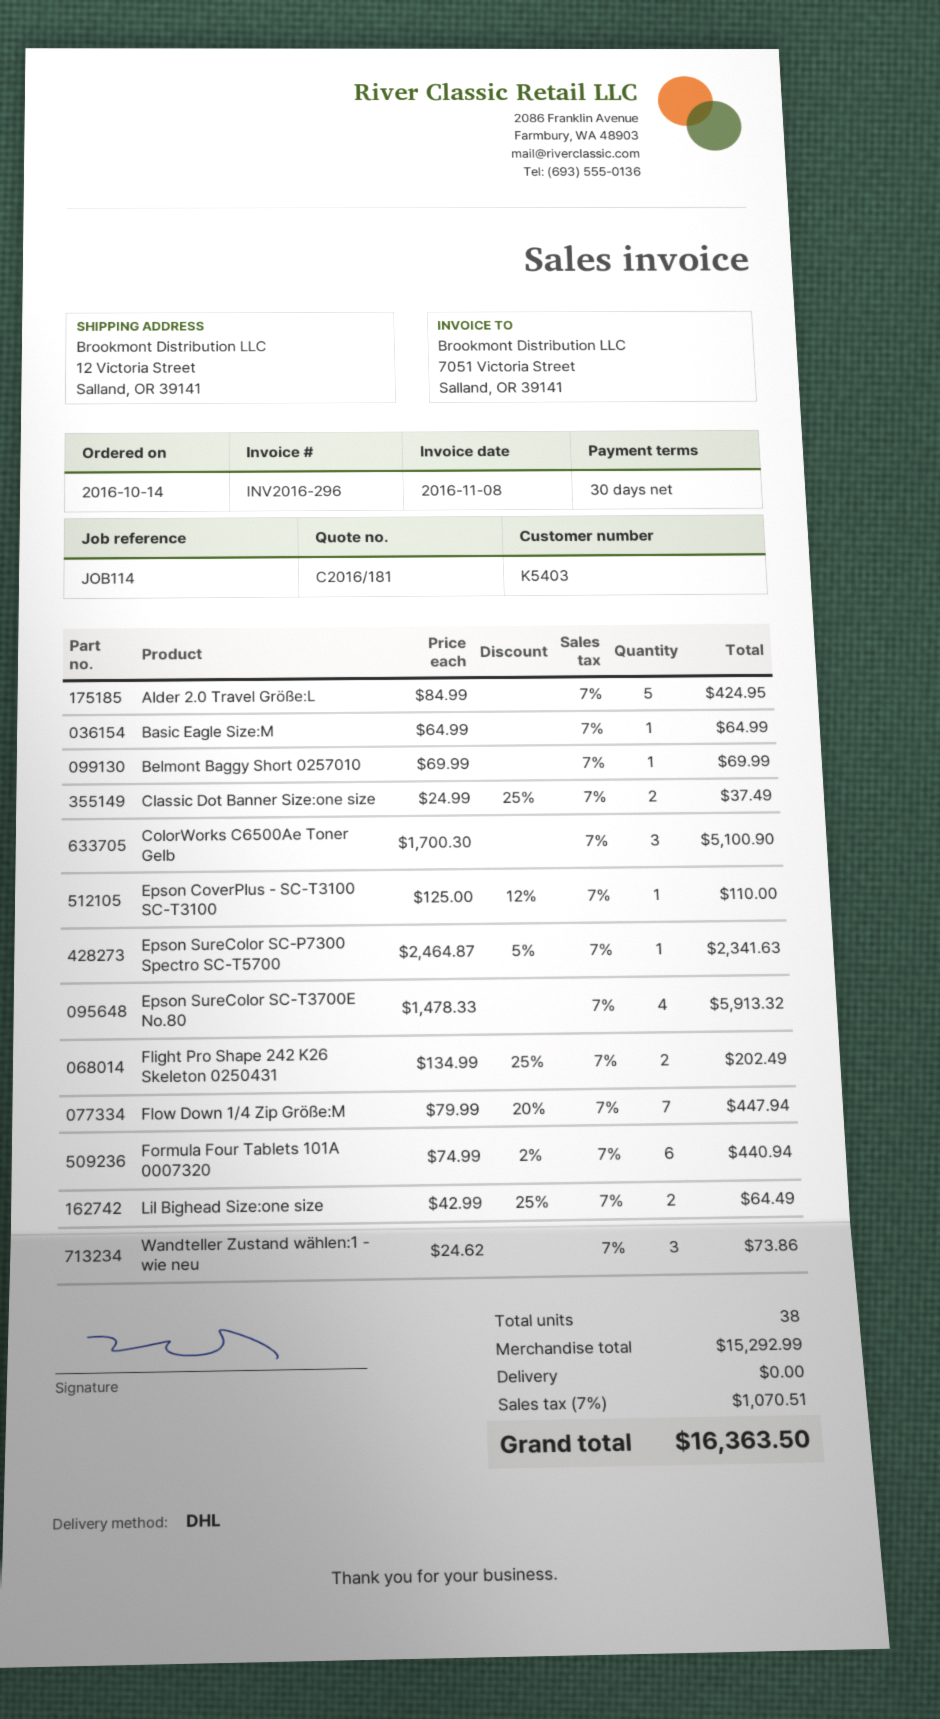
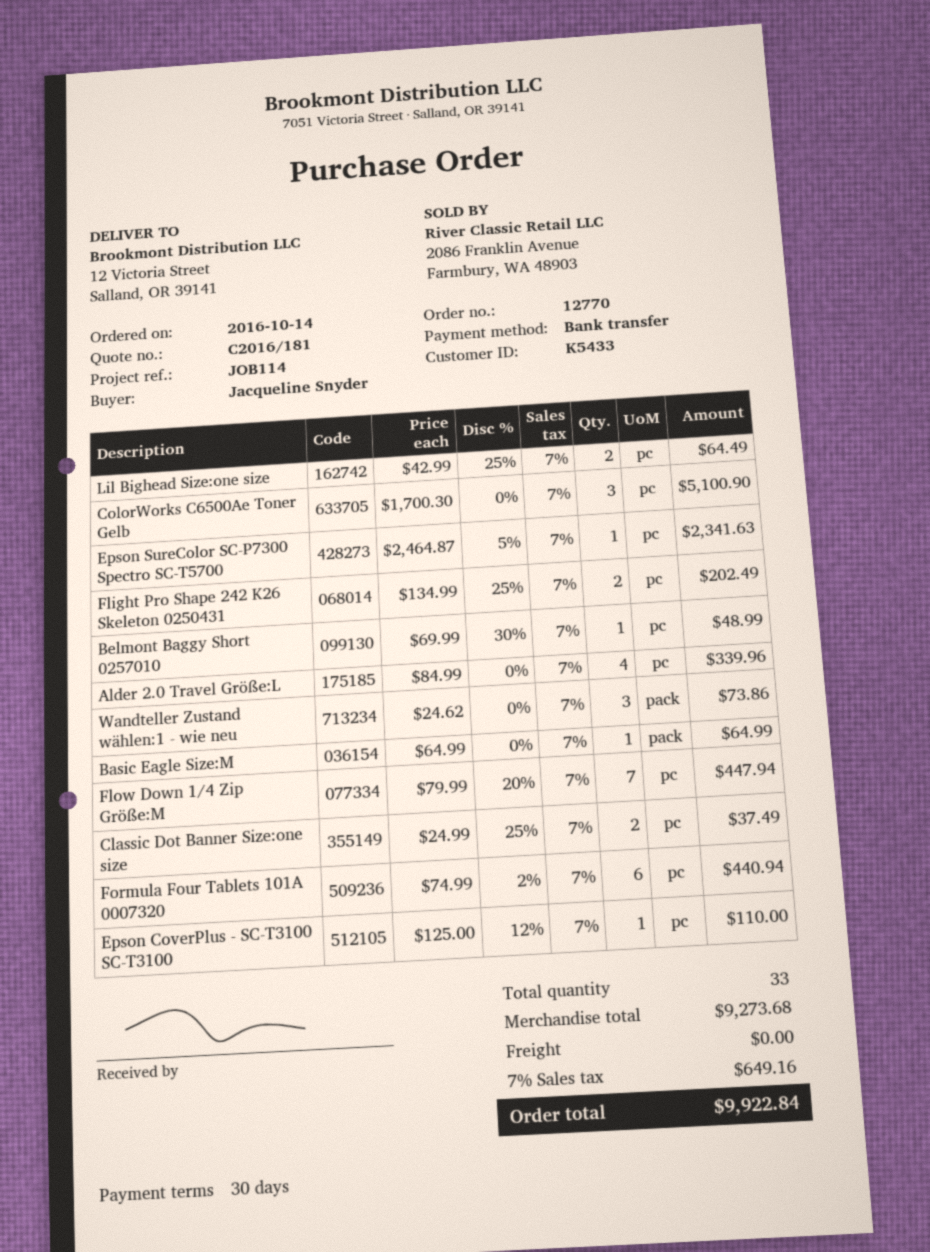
customer number: K5403 -> K5433
Alder 2.0 Travel Größe:L: 5 x 84.99 = 424.95 -> 4 x 84.99 = 339.96
Belmont Baggy Short 0257010: 1 x 69.99 = 69.99 -> 1 x 69.99 - 30% = 48.99
Epson SureColor SC-T3700E No.80: 4 x 1478.33 = 5913.32 -> none
total quantity: 38 -> 33
subtotal: 15292.99 -> 9273.68
tax: 7% = 1070.51 -> 7% = 649.16
total: 16363.50 -> 9922.84

